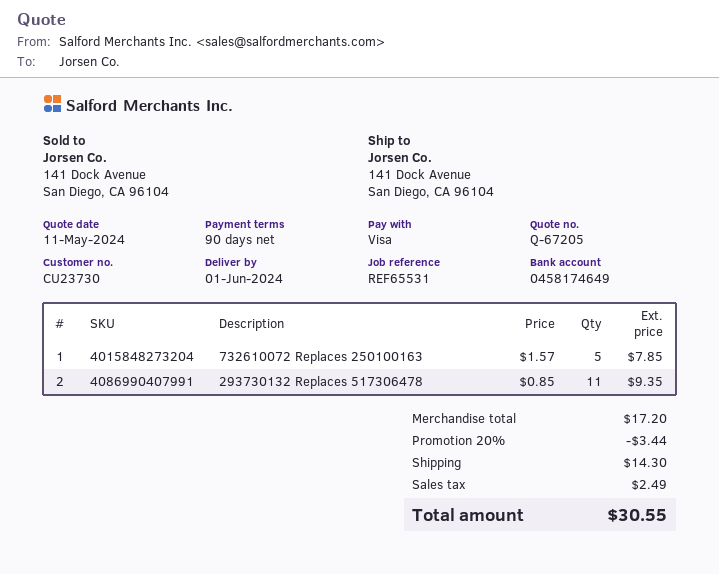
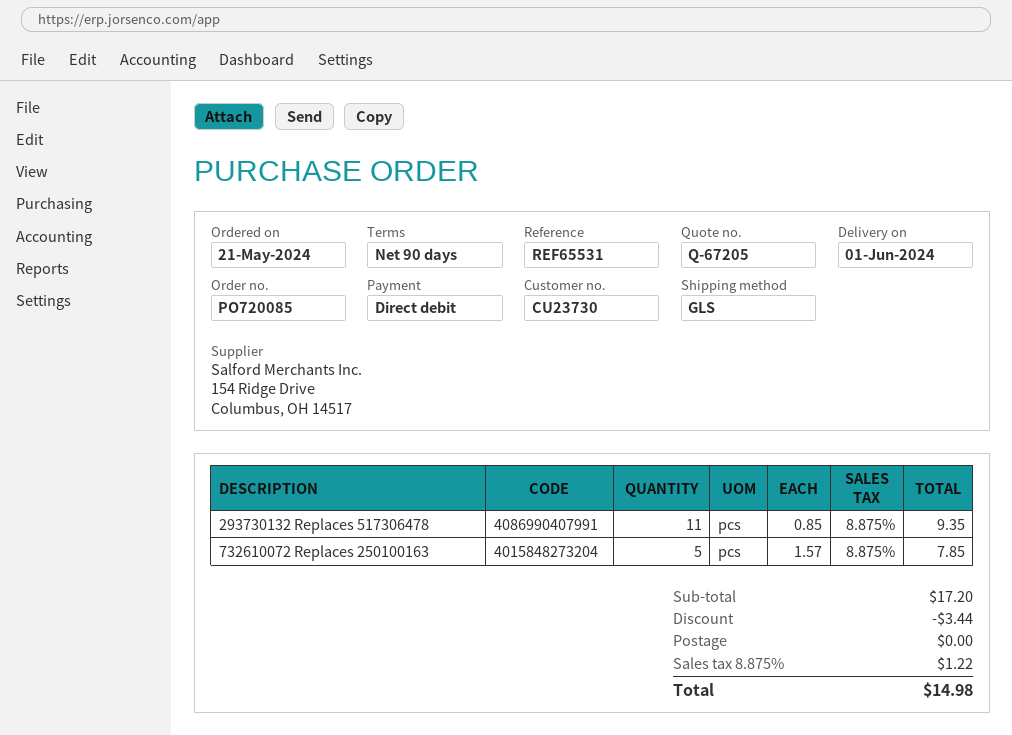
payment method: Visa -> direct debit
shipping: 14.30 -> 0.00
tax: 2.49 -> 1.22
total: 30.55 -> 14.98

